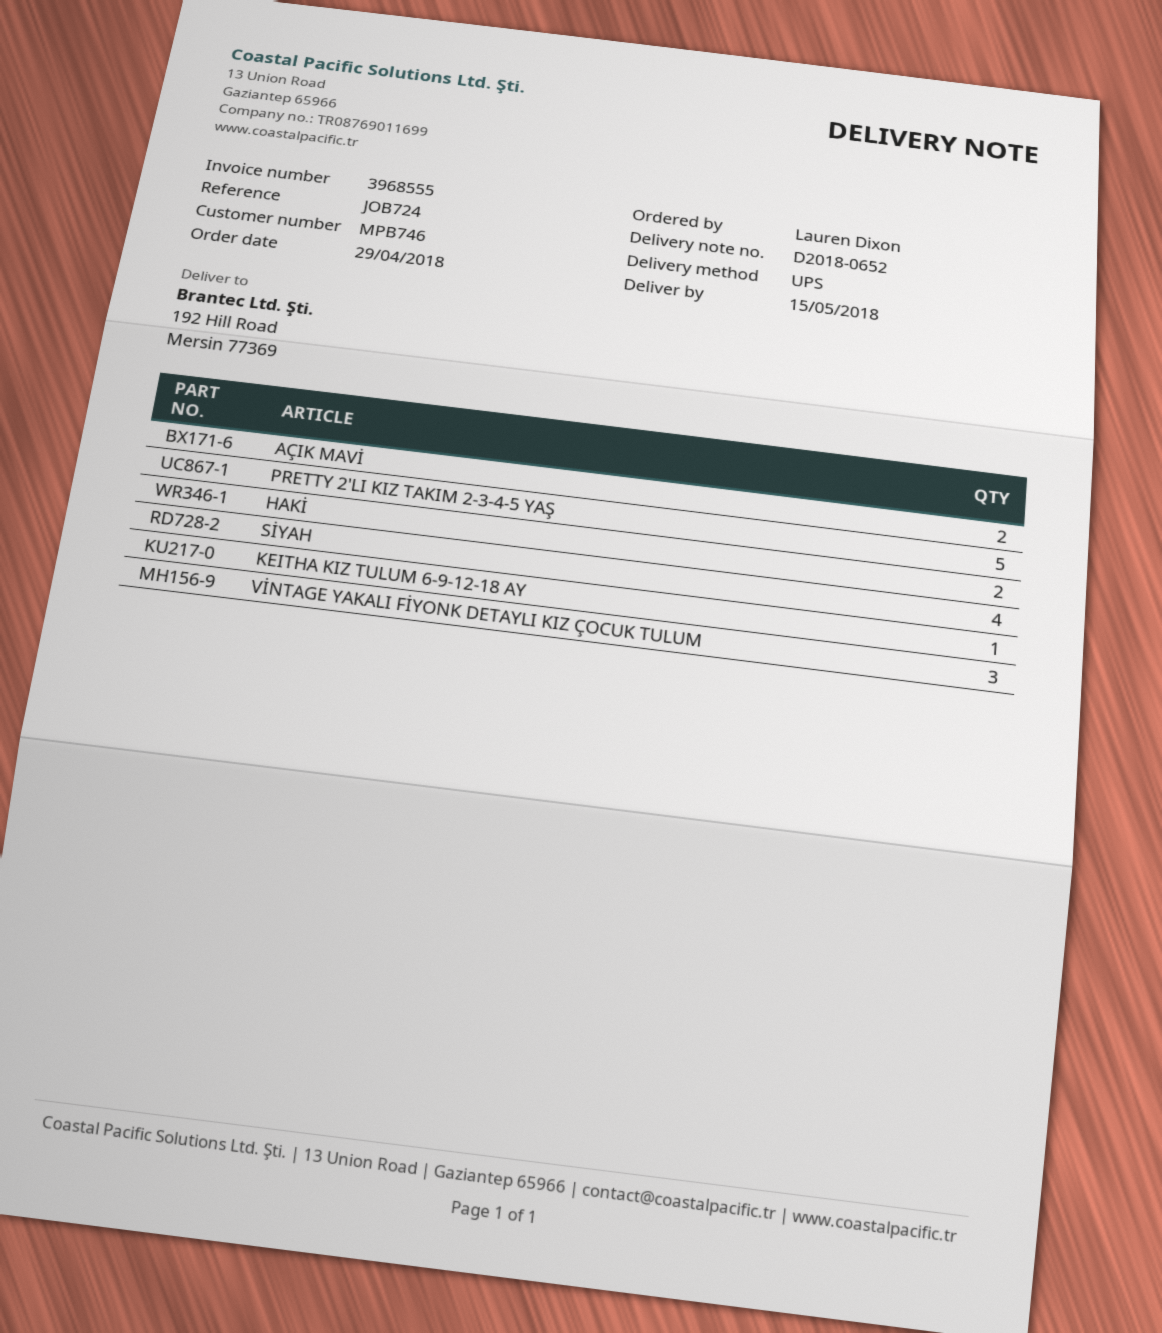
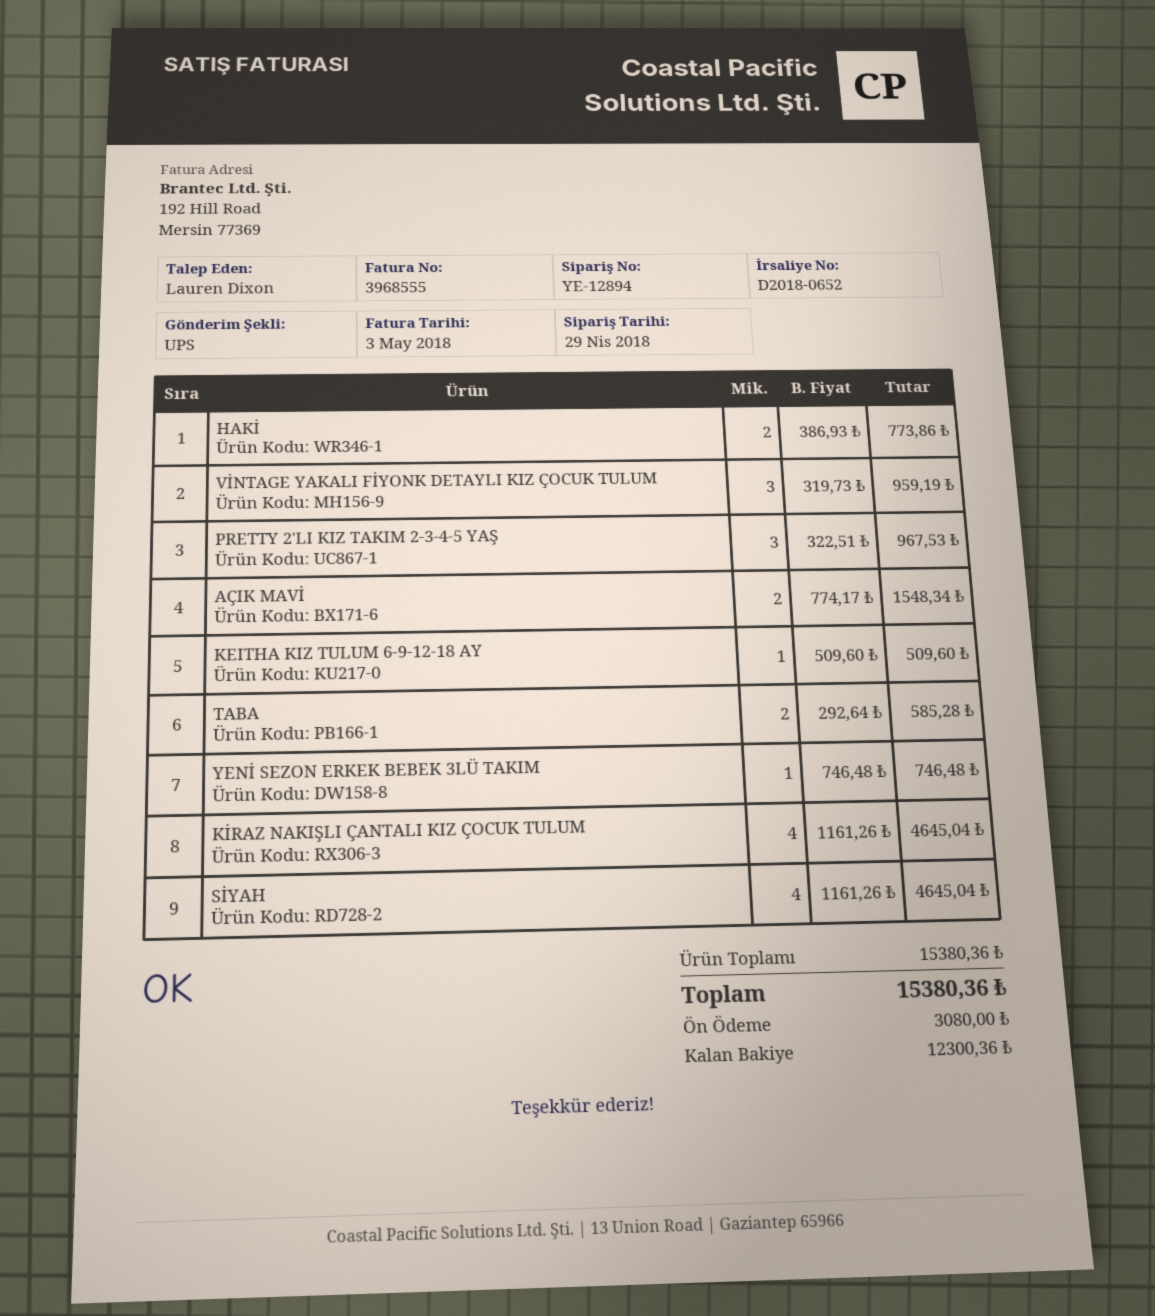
PRETTY 2'LI KIZ TAKIM 2-3-4-5 YAŞ: 5 -> 3
TABA: none -> 2
YENİ SEZON ERKEK BEBEK 3LÜ TAKIM: none -> 1
KİRAZ NAKIŞLI ÇANTALI KIZ ÇOCUK TULUM: none -> 4

